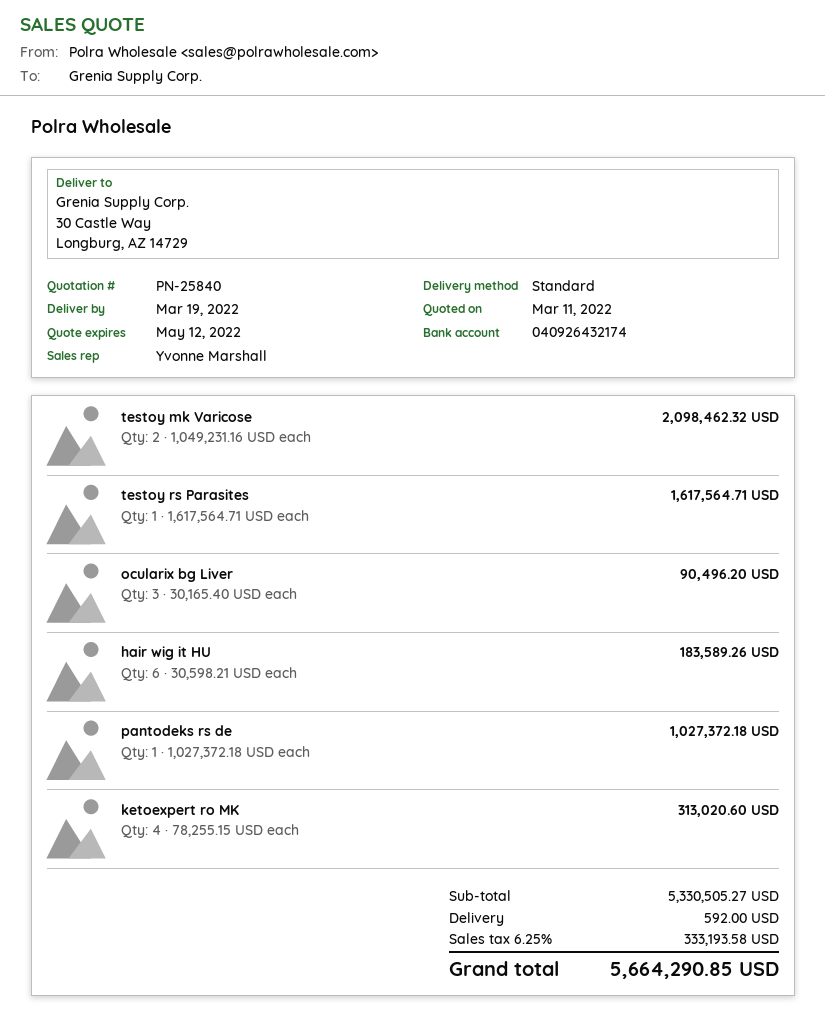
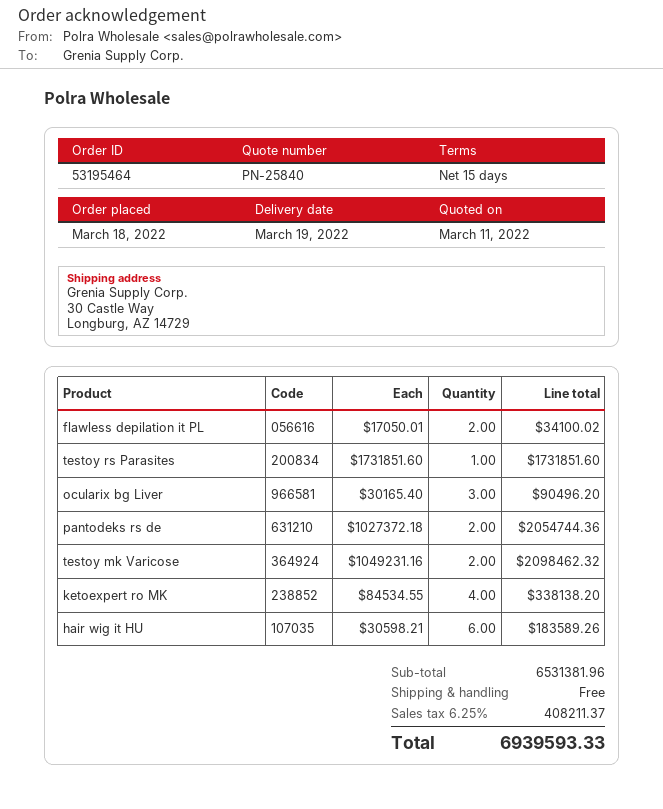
testoy rs Parasites: 1 x 1617564.71 = 1617564.71 -> 1 x 1731851.60 = 1731851.60
pantodeks rs de: 1 x 1027372.18 = 1027372.18 -> 2 x 1027372.18 = 2054744.36
ketoexpert ro MK: 4 x 78255.15 = 313020.60 -> 4 x 84534.55 = 338138.20
flawless depilation it PL: none -> 2 x 17050.01 = 34100.02
subtotal: 5330505.27 -> 6531381.96
shipping: 592.00 -> 0.00
tax: 6.25% = 333193.58 -> 6.25% = 408211.37
total: 5664290.85 -> 6939593.33

